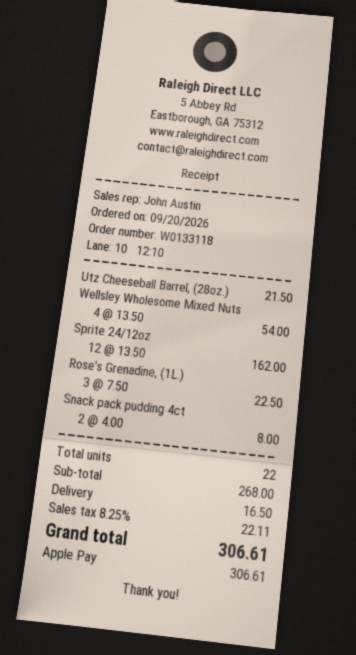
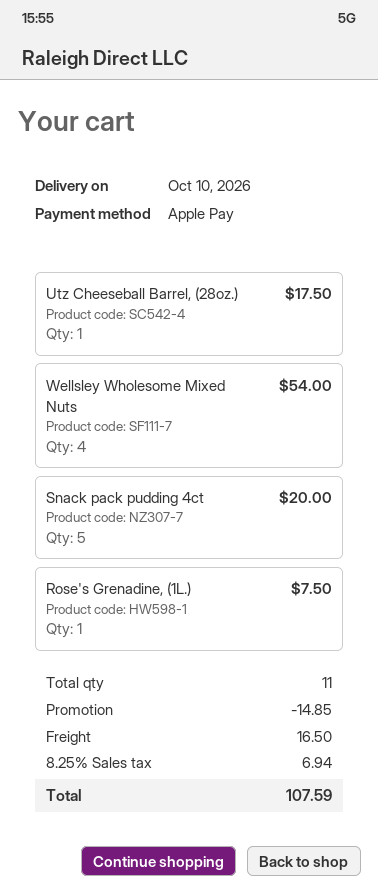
Utz Cheeseball Barrel, (28oz.): 1 for 21.50 -> 1 for 17.50
Sprite 24/12oz: 12 for 162.00 -> none
Rose's Grenadine, (1L.): 3 for 22.50 -> 1 for 7.50
Snack pack pudding 4ct: 2 for 8.00 -> 5 for 20.00
total quantity: 22 -> 11
discount: none -> 14.85
tax: 8.25% = 22.11 -> 8.25% = 6.94
total: 306.61 -> 107.59

